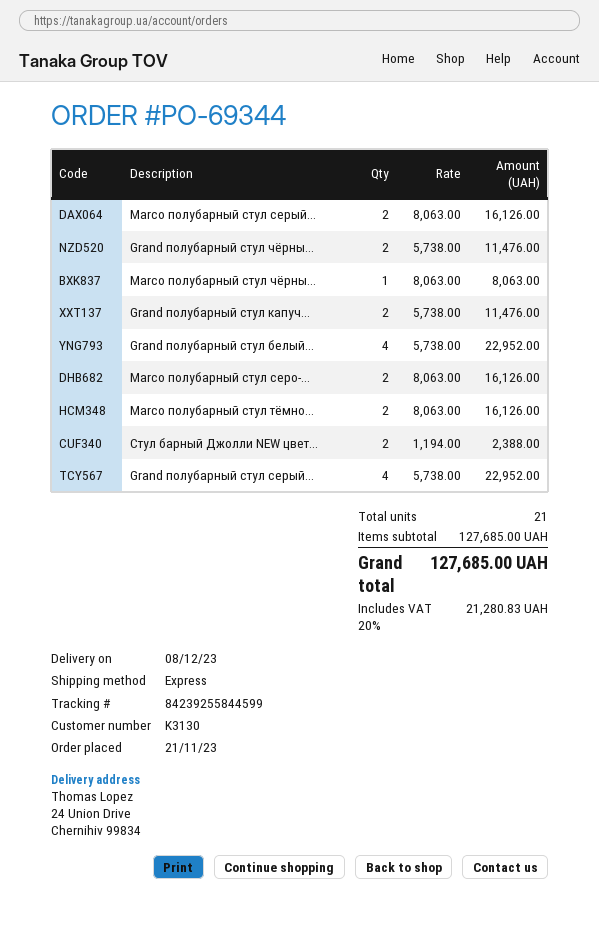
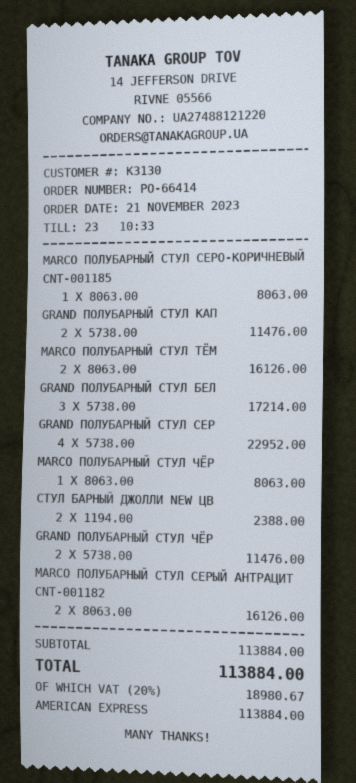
order number: PO-69344 -> PO-66414
Grand полубарный стул белый...: 4 x 5738.00 = 22952.00 -> 3 x 5738.00 = 17214.00
Marco полубарный стул серо-...: 2 x 8063.00 = 16126.00 -> 1 x 8063.00 = 8063.00
subtotal: 127685.00 -> 113884.00
tax: 20% = 21280.83 -> 20% = 18980.67
total: 127685.00 -> 113884.00

